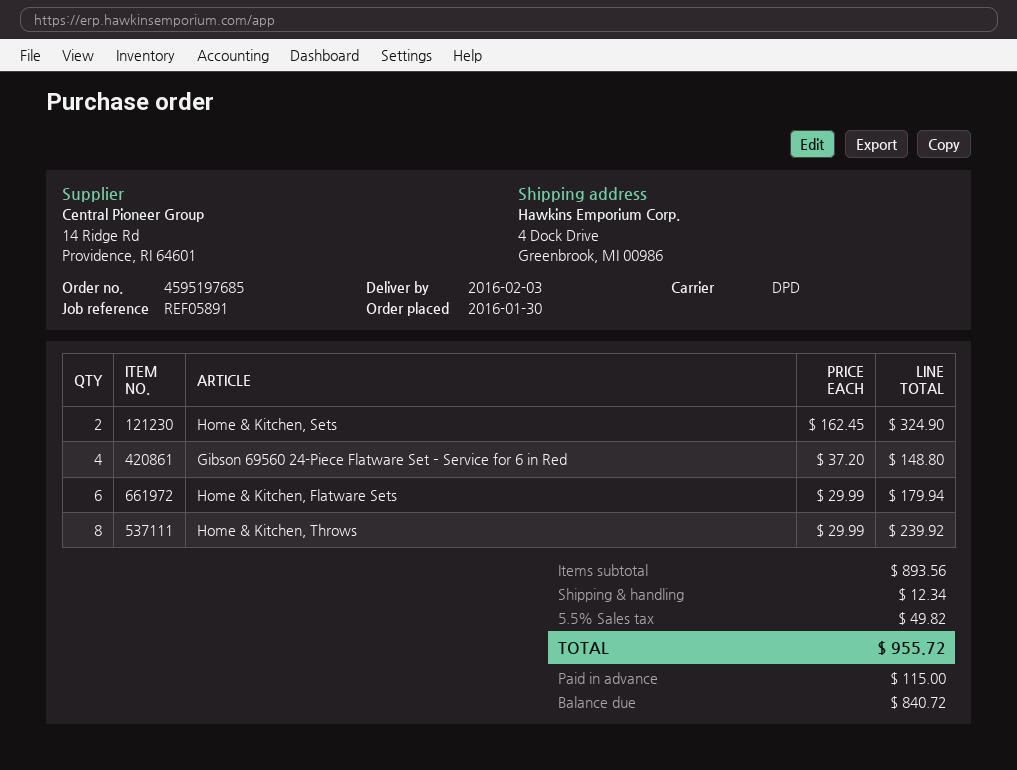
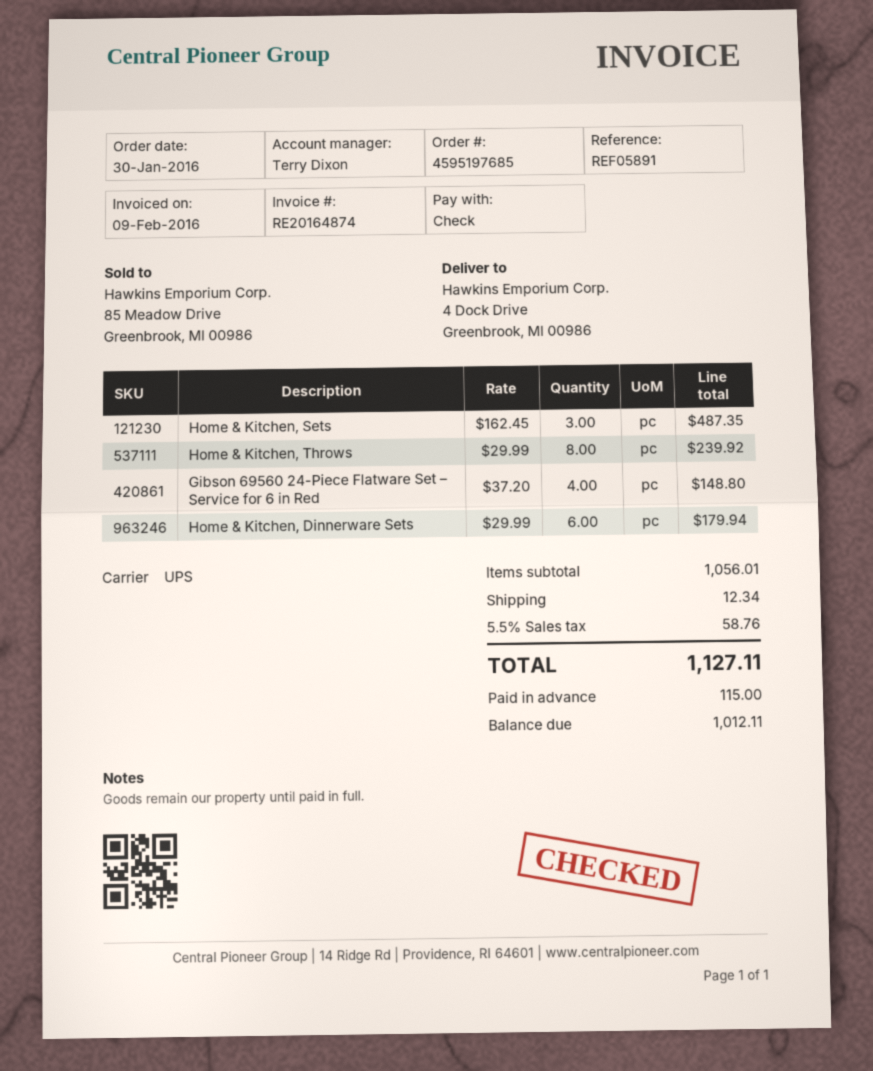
shipping method: DPD -> UPS
Home & Kitchen, Sets: 2 x 162.45 = 324.90 -> 3 x 162.45 = 487.35
Home & Kitchen, Flatware Sets: 6 x 29.99 = 179.94 -> none
Home & Kitchen, Dinnerware Sets: none -> 6 x 29.99 = 179.94
subtotal: 893.56 -> 1056.01
tax: 5.5% = 49.82 -> 5.5% = 58.76
total: 955.72 -> 1127.11
balance: 840.72 -> 1012.11

